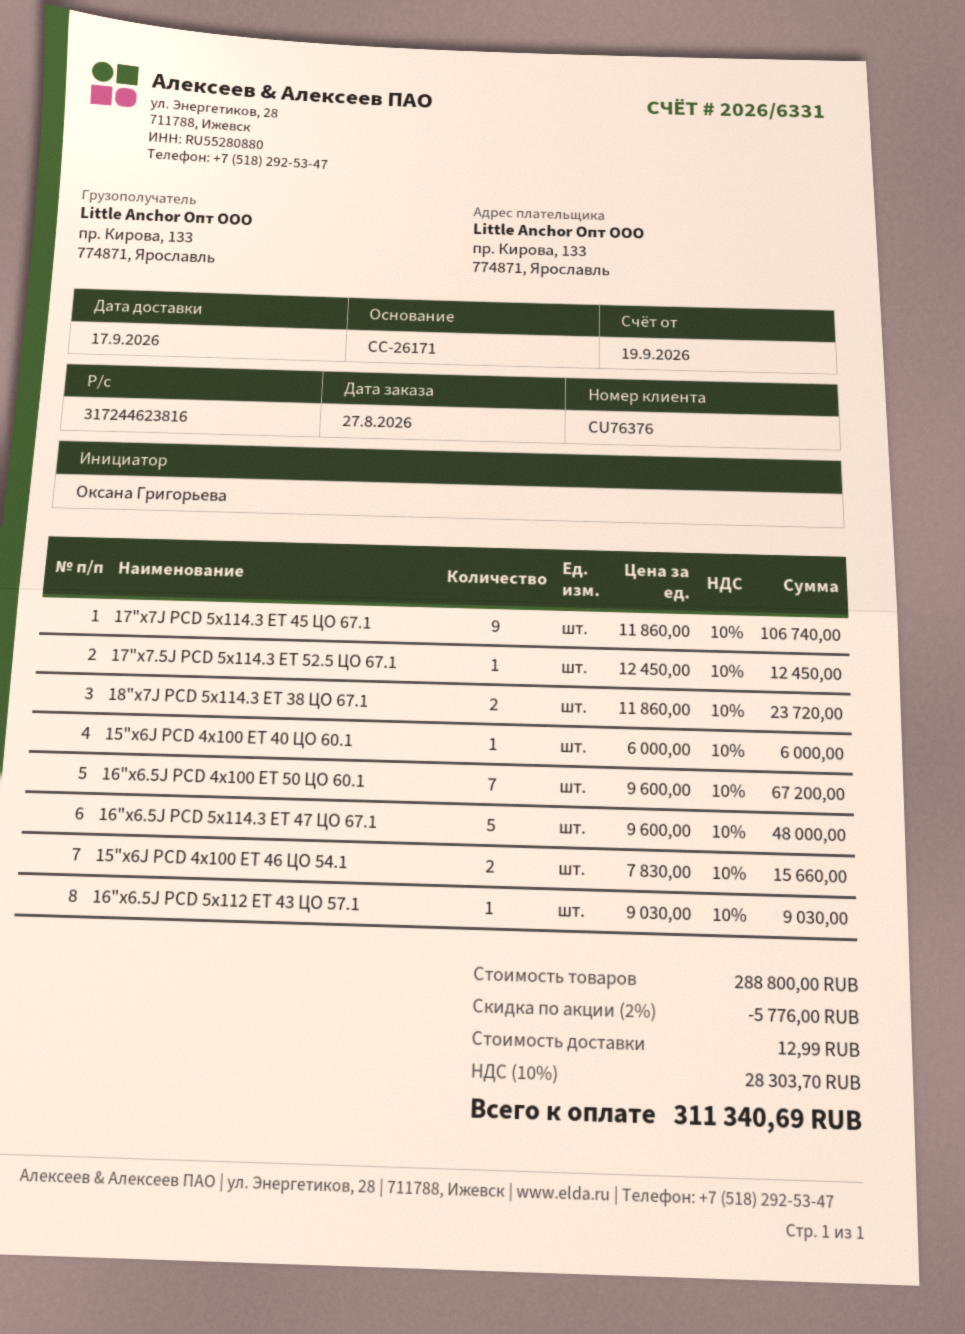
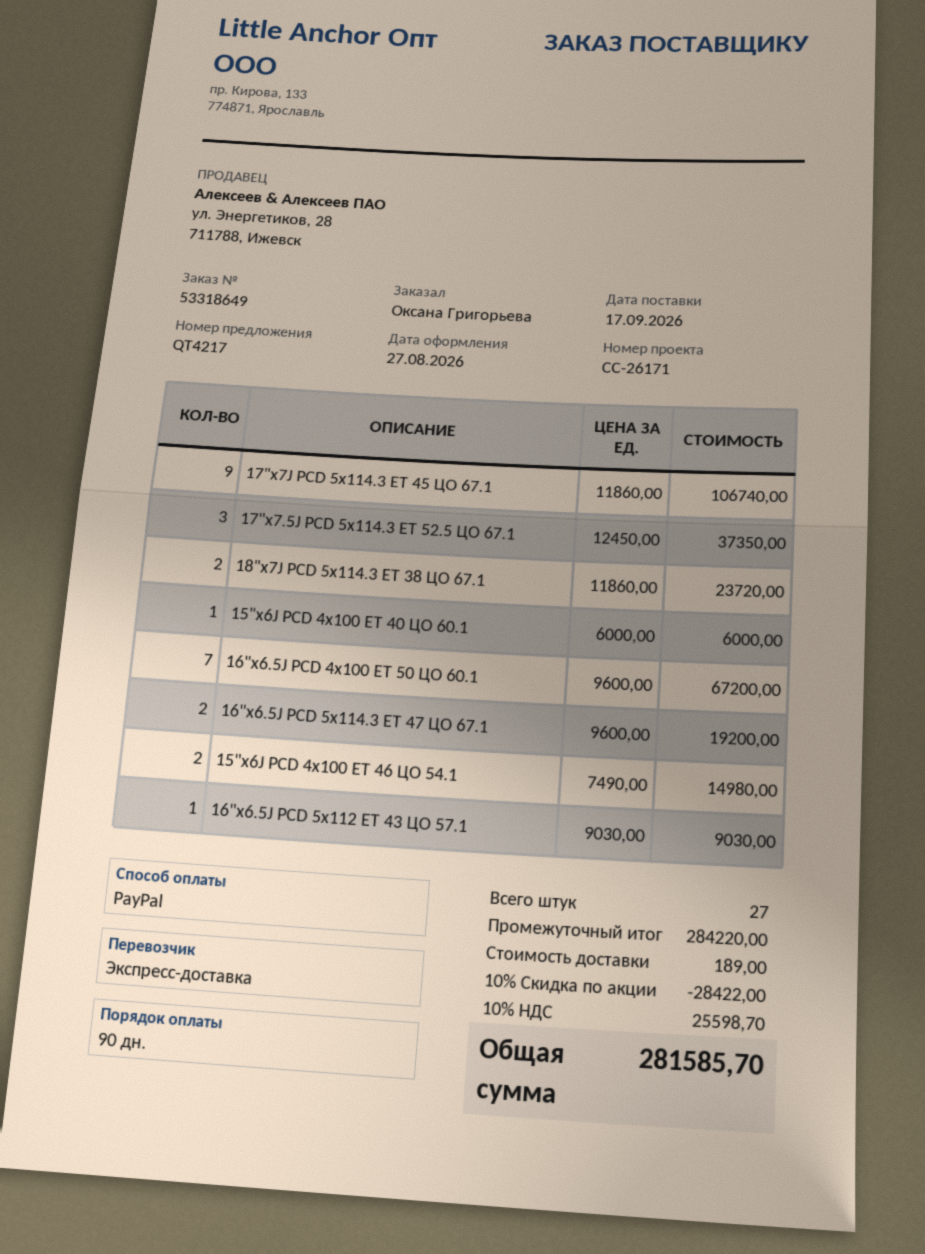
17"x7.5J PCD 5x114.3 ЕТ 52.5 ЦО 67.1: 1 x 12450.00 = 12450.00 -> 3 x 12450.00 = 37350.00
16"x6.5J PCD 5x114.3 ЕТ 47 ЦО 67.1: 5 x 9600.00 = 48000.00 -> 2 x 9600.00 = 19200.00
15"x6J PCD 4x100 ЕТ 46 ЦО 54.1: 2 x 7830.00 = 15660.00 -> 2 x 7490.00 = 14980.00
subtotal: 288800.00 -> 284220.00
discount: 2% = 5776.00 -> 10% = 28422.00
shipping: 12.99 -> 189.00
tax: 10% = 28303.70 -> 10% = 25598.70
total: 311340.69 -> 281585.70

